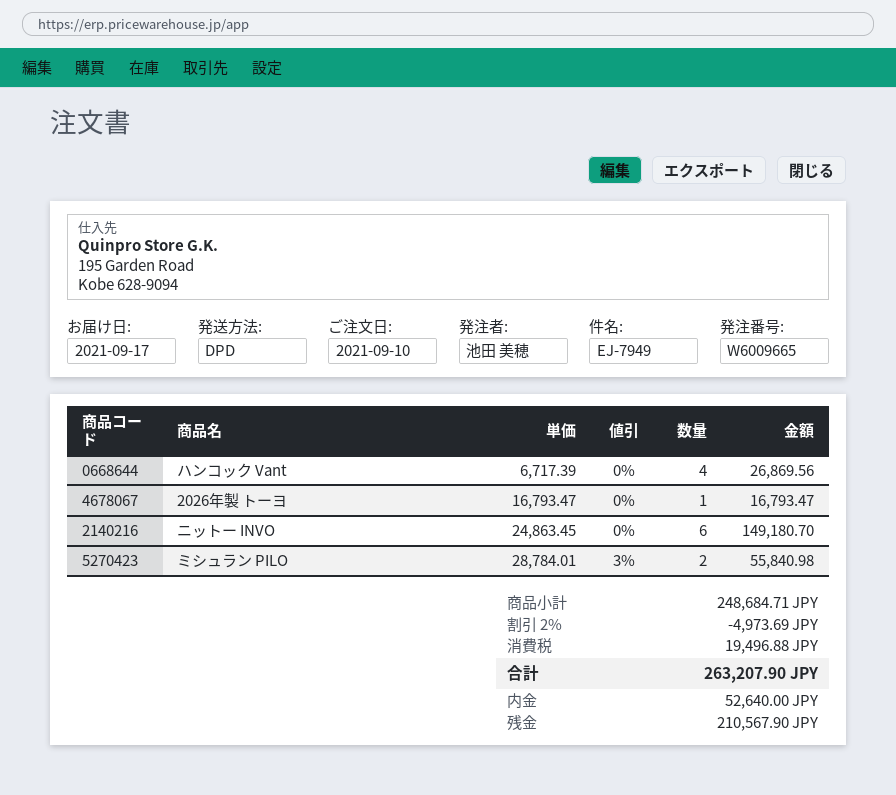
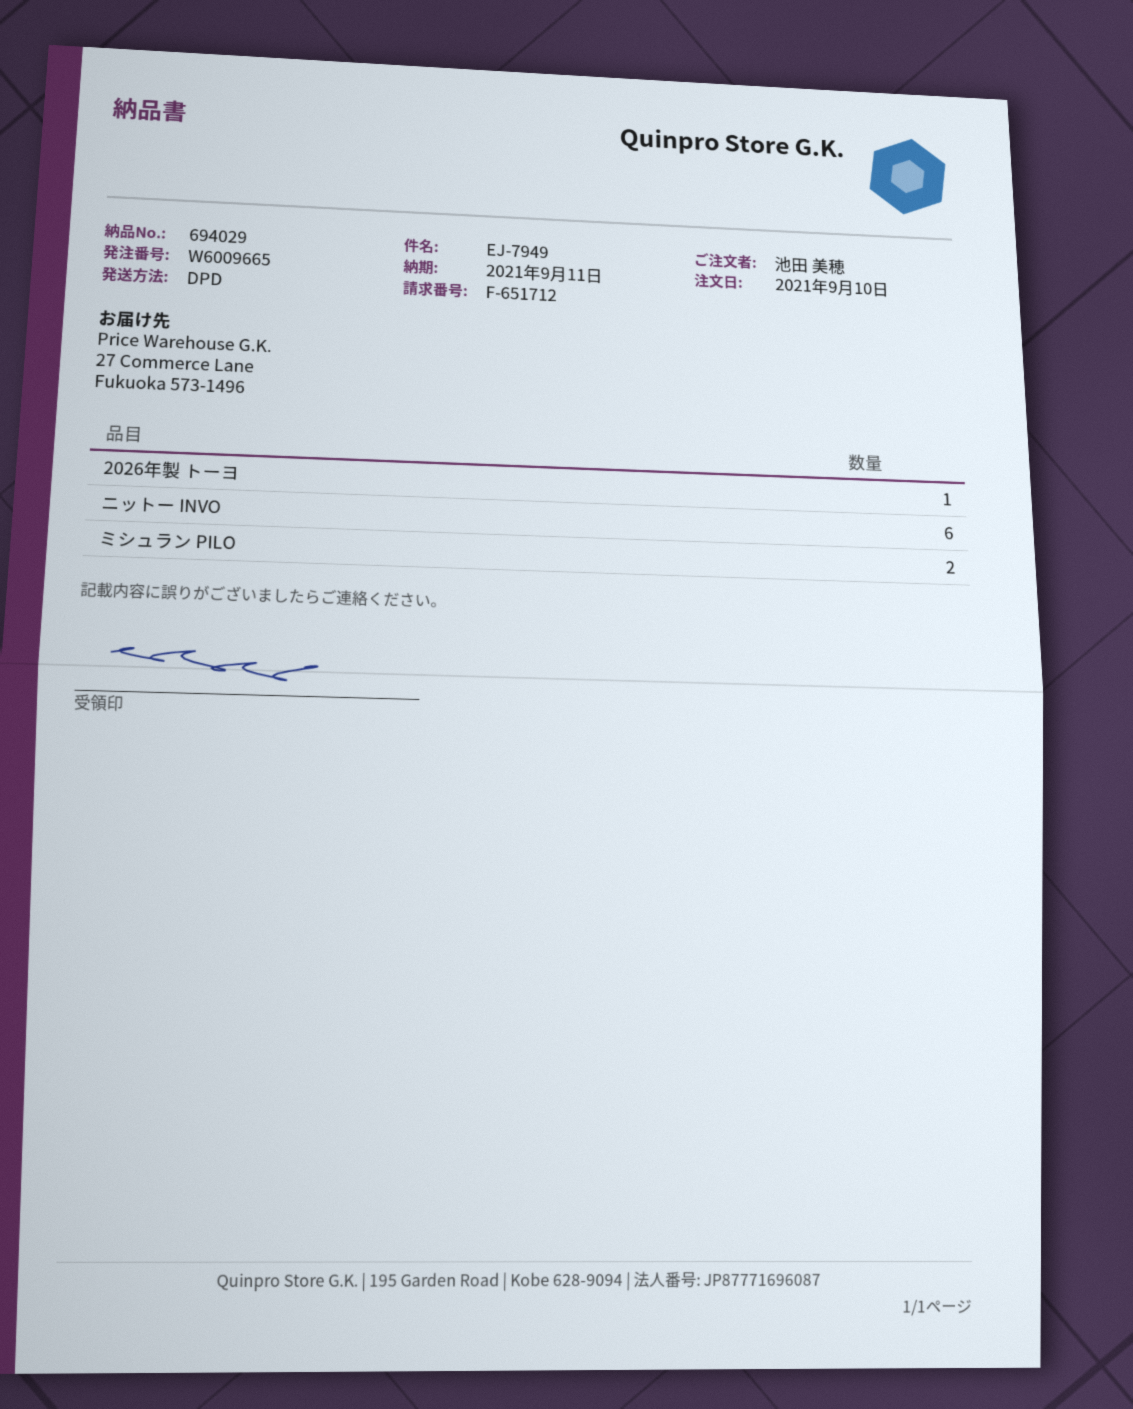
delivery date: 2021-09-17 -> 2021-09-11
ハンコック Vant: 4 -> none

